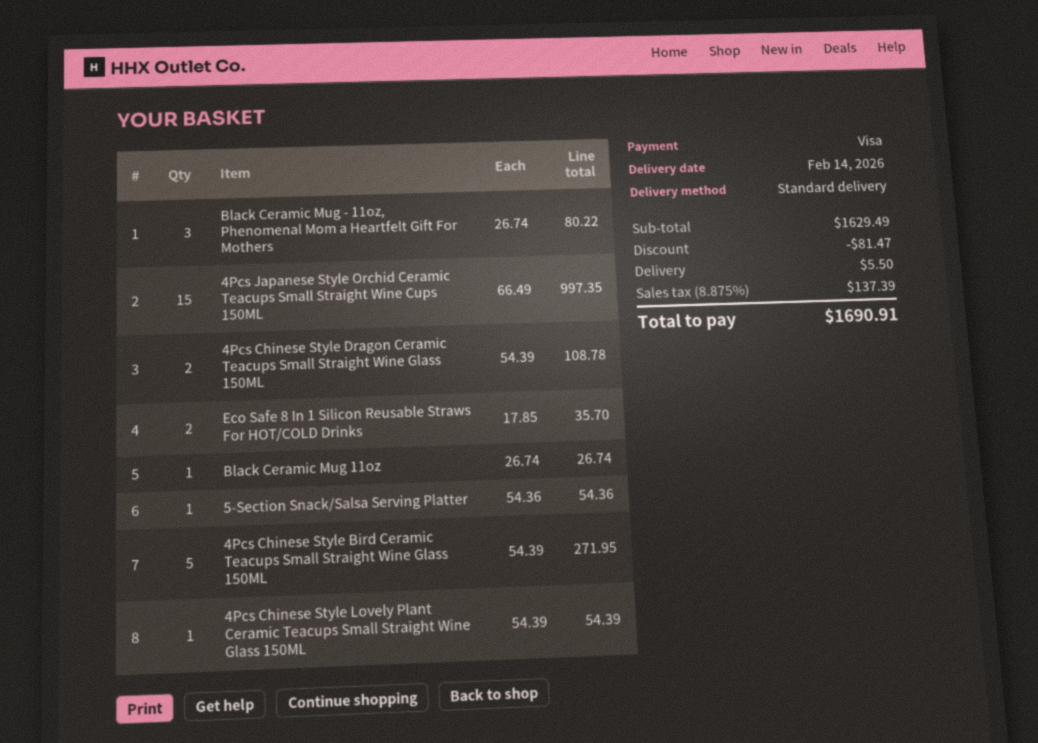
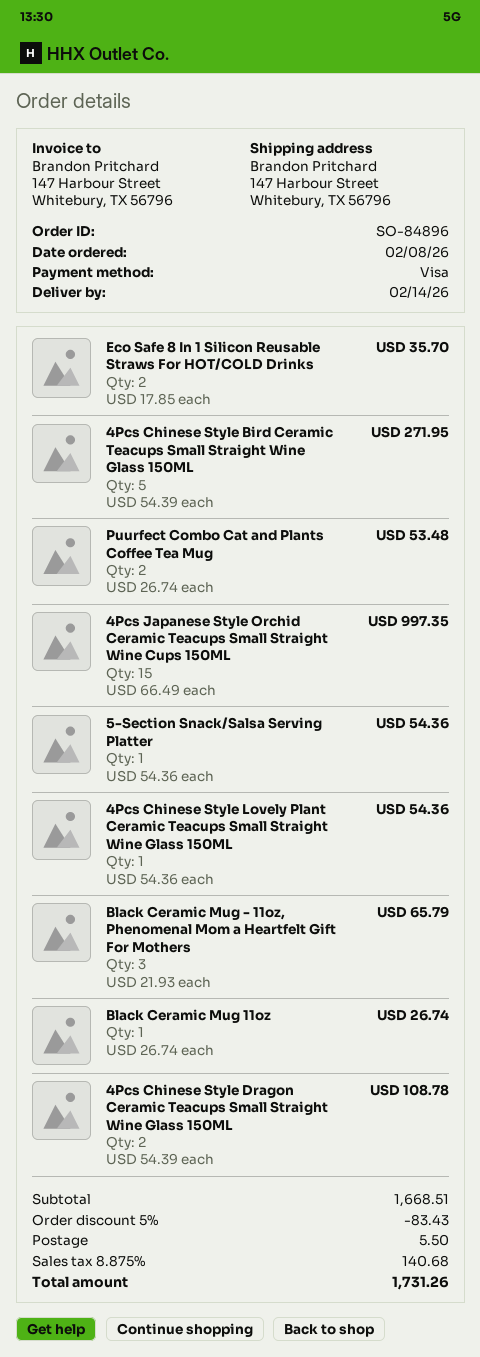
Black Ceramic Mug - 11oz, Phenomenal Mom a Heartfelt Gift For Mothers: 3 x 26.74 = 80.22 -> 3 x 21.93 = 65.79
4Pcs Chinese Style Lovely Plant Ceramic Teacups Small Straight Wine Glass 150ML: 1 x 54.39 = 54.39 -> 1 x 54.36 = 54.36
Puurfect Combo Cat and Plants Coffee Tea Mug: none -> 2 x 26.74 = 53.48
subtotal: 1629.49 -> 1668.51
discount: 81.47 -> 83.43
tax: 8.875% = 137.39 -> 8.875% = 140.68
total: 1690.91 -> 1731.26

